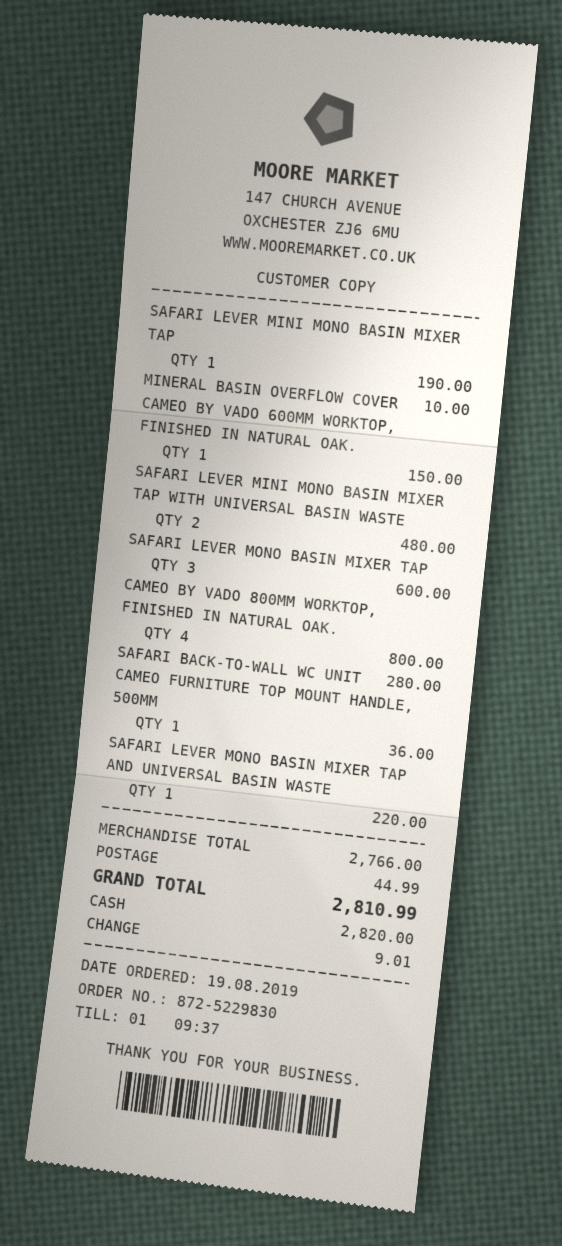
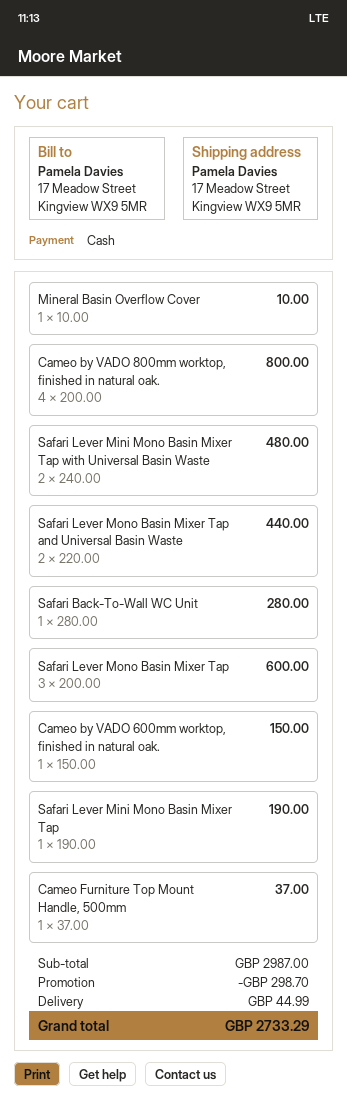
CAMEO FURNITURE TOP MOUNT HANDLE, 500MM: 1 for 36.00 -> 1 for 37.00
SAFARI LEVER MONO BASIN MIXER TAP AND UNIVERSAL BASIN WASTE: 1 for 220.00 -> 2 for 440.00
subtotal: 2766.00 -> 2987.00
discount: none -> 298.70
total: 2810.99 -> 2733.29

